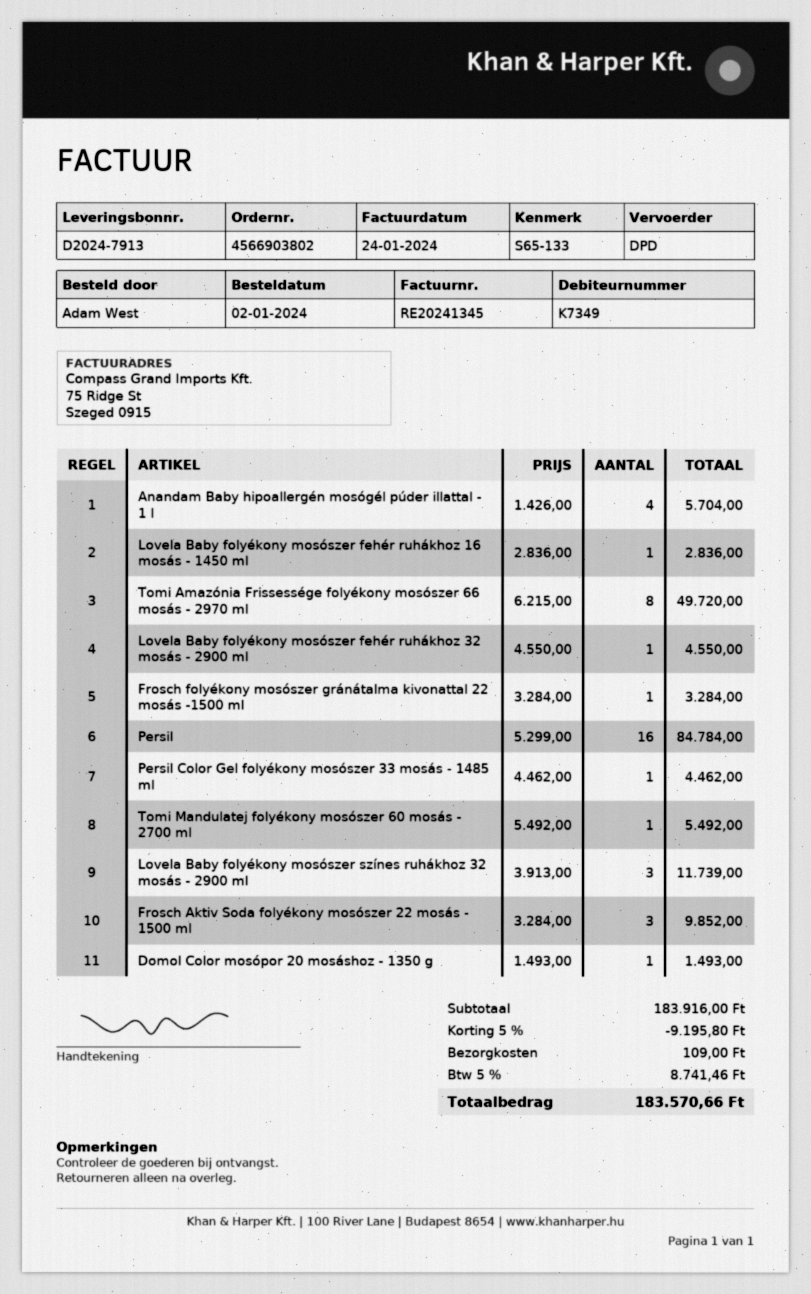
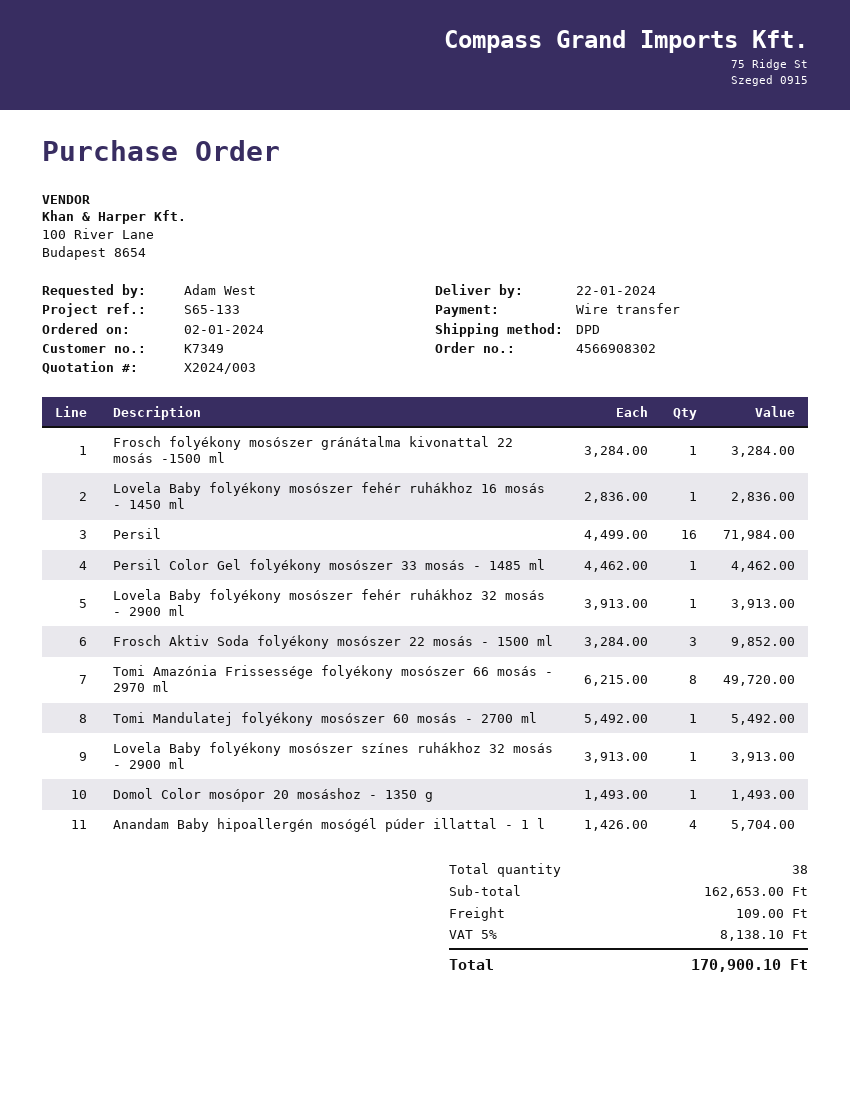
order number: 4566903802 -> 4566908302
Lovela Baby folyékony mosószer fehér ruhákhoz 32 mosás - 2900 ml: 1 x 4550.00 = 4550.00 -> 1 x 3913.00 = 3913.00
Persil: 16 x 5299.00 = 84784.00 -> 16 x 4499.00 = 71984.00
Lovela Baby folyékony mosószer színes ruhákhoz 32 mosás - 2900 ml: 3 x 3913.00 = 11739.00 -> 1 x 3913.00 = 3913.00
subtotal: 183916.00 -> 162653.00
discount: 5% = 9195.80 -> none
tax: 5% = 8741.46 -> 5% = 8138.10
total: 183570.66 -> 170900.10

